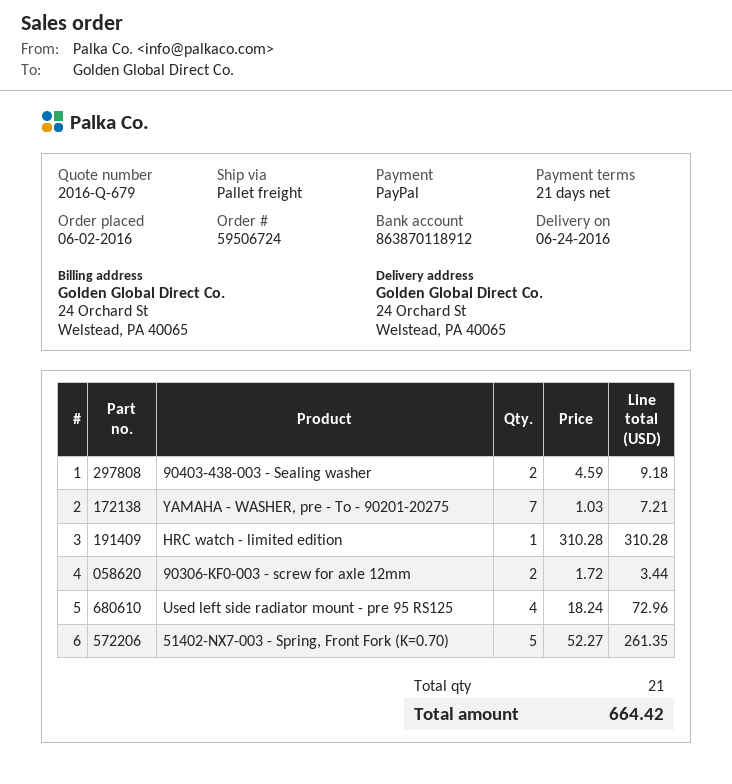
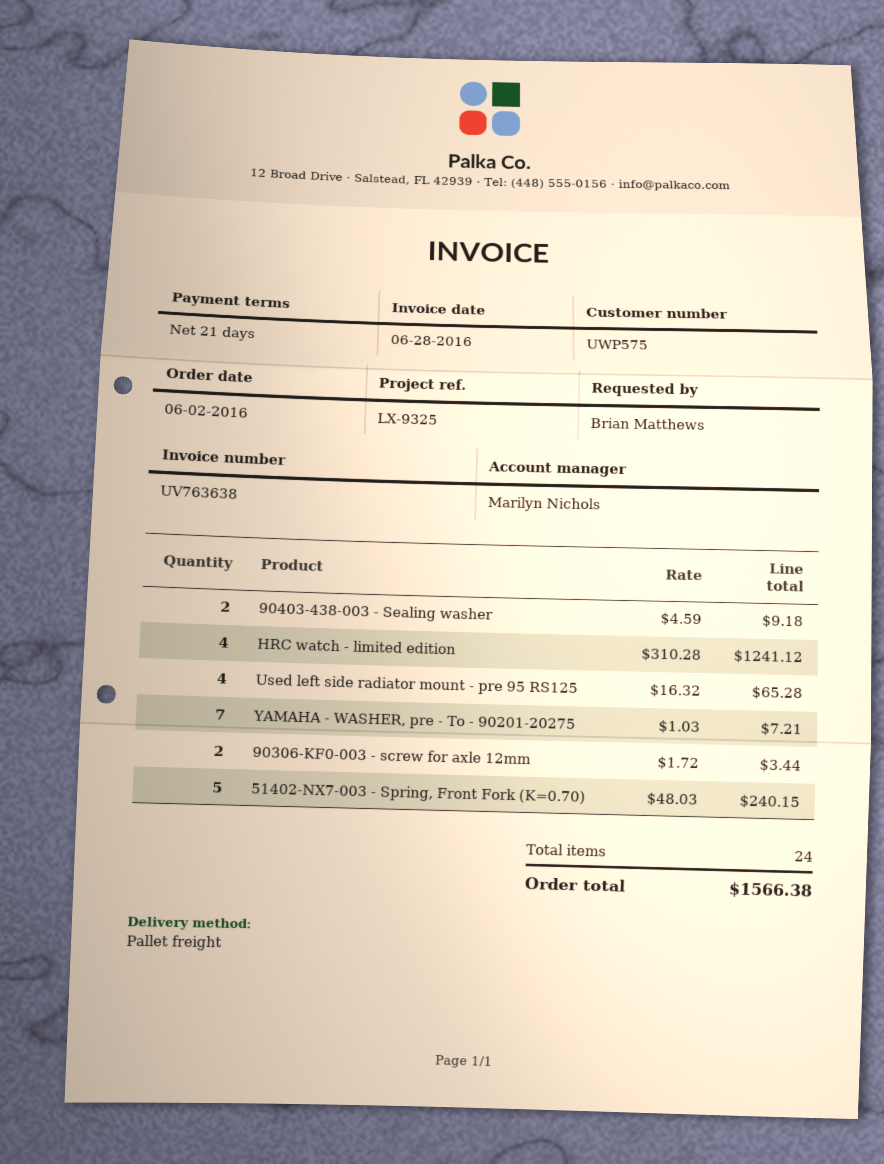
HRC watch - limited edition: 1 x 310.28 = 310.28 -> 4 x 310.28 = 1241.12
Used left side radiator mount - pre 95 RS125: 4 x 18.24 = 72.96 -> 4 x 16.32 = 65.28
51402-NX7-003 - Spring, Front Fork (K=0.70): 5 x 52.27 = 261.35 -> 5 x 48.03 = 240.15
total quantity: 21 -> 24
total: 664.42 -> 1566.38

